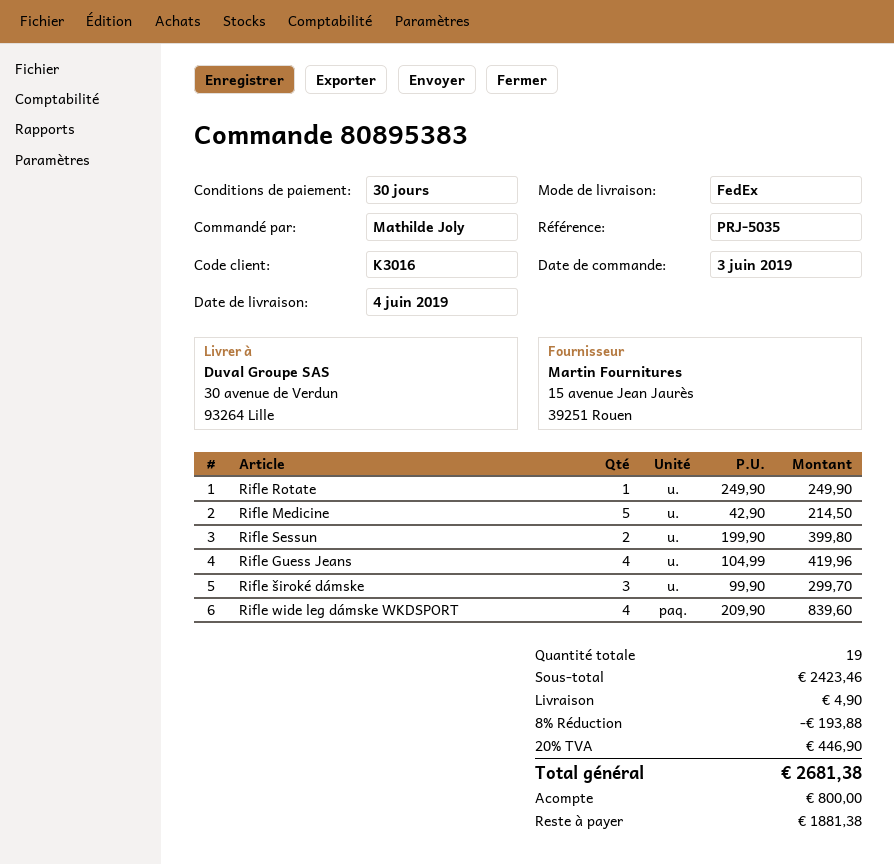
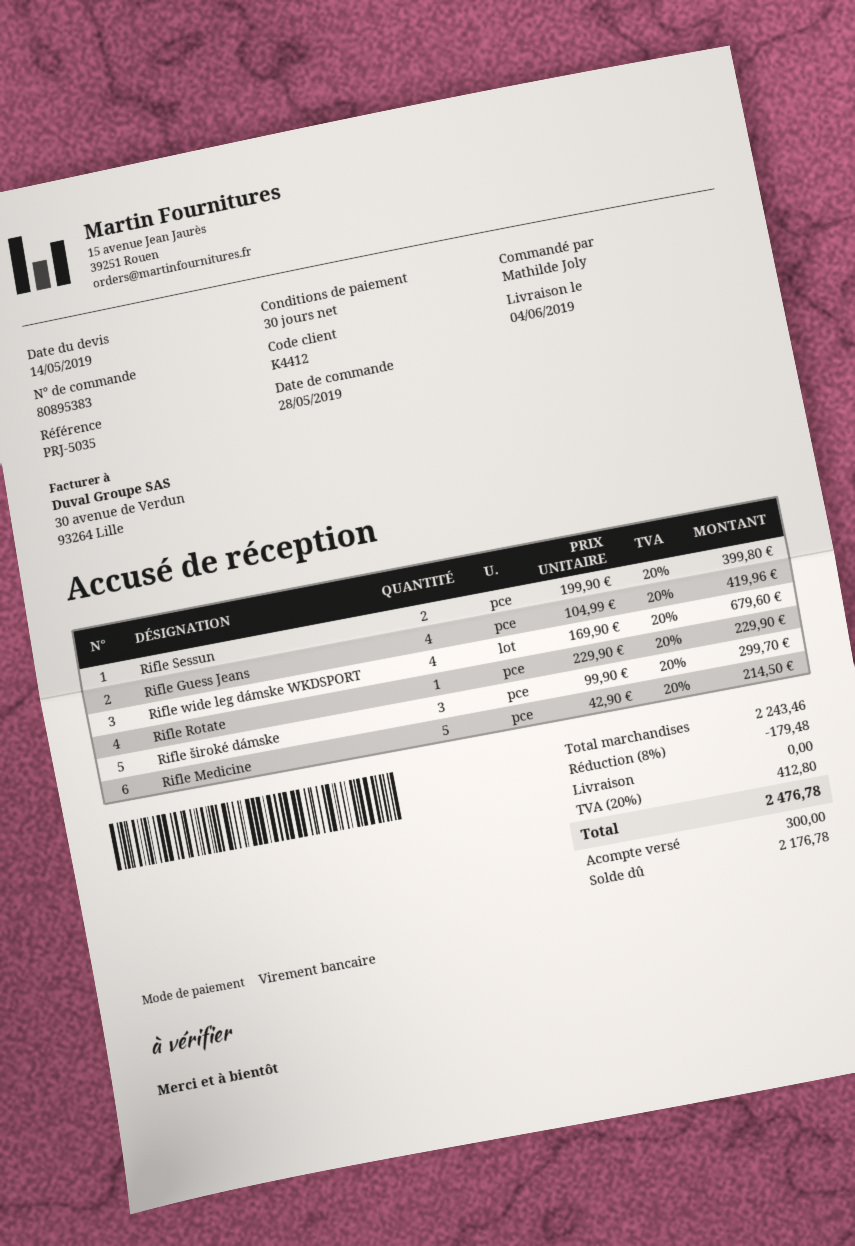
order date: 2019-06-03 -> 2019-05-28
customer number: K3016 -> K4412
Rifle Rotate: 1 x 249.90 = 249.90 -> 1 x 229.90 = 229.90
Rifle wide leg dámske WKDSPORT: 4 x 209.90 = 839.60 -> 4 x 169.90 = 679.60
subtotal: 2423.46 -> 2243.46
discount: 8% = 193.88 -> 8% = 179.48
shipping: 4.90 -> 0.00
tax: 20% = 446.90 -> 20% = 412.80
total: 2681.38 -> 2476.78
deposit: 800.00 -> 300.00
balance: 1881.38 -> 2176.78

